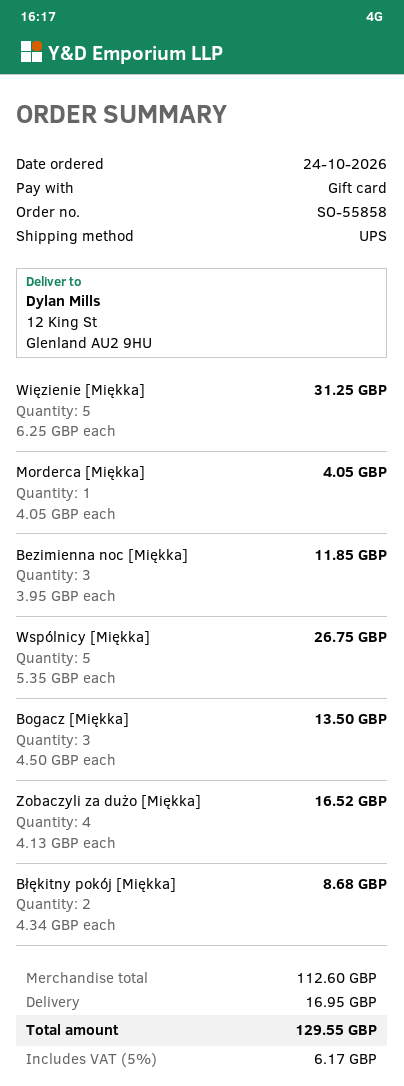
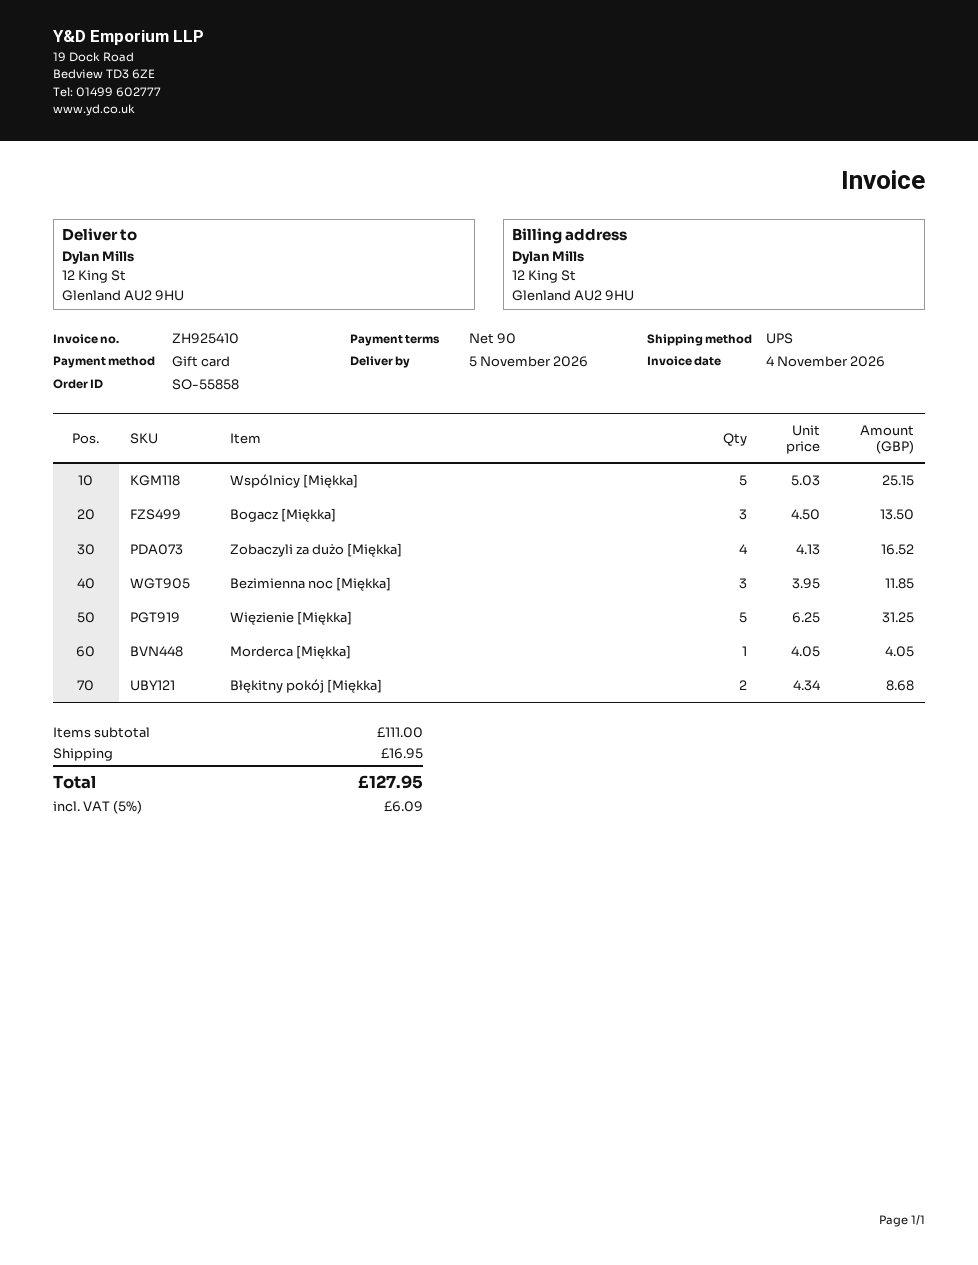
Wspólnicy [Miękka]: 5 x 5.35 = 26.75 -> 5 x 5.03 = 25.15
subtotal: 112.60 -> 111.00
tax: 5% = 6.17 -> 5% = 6.09
total: 129.55 -> 127.95

